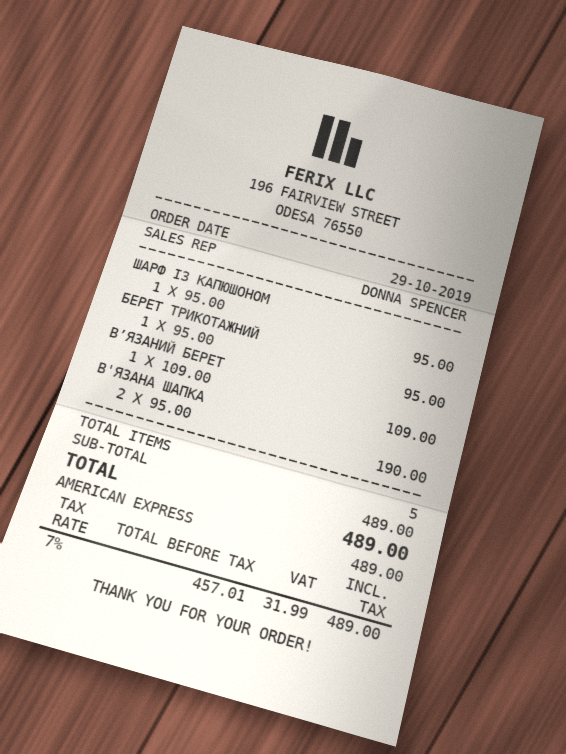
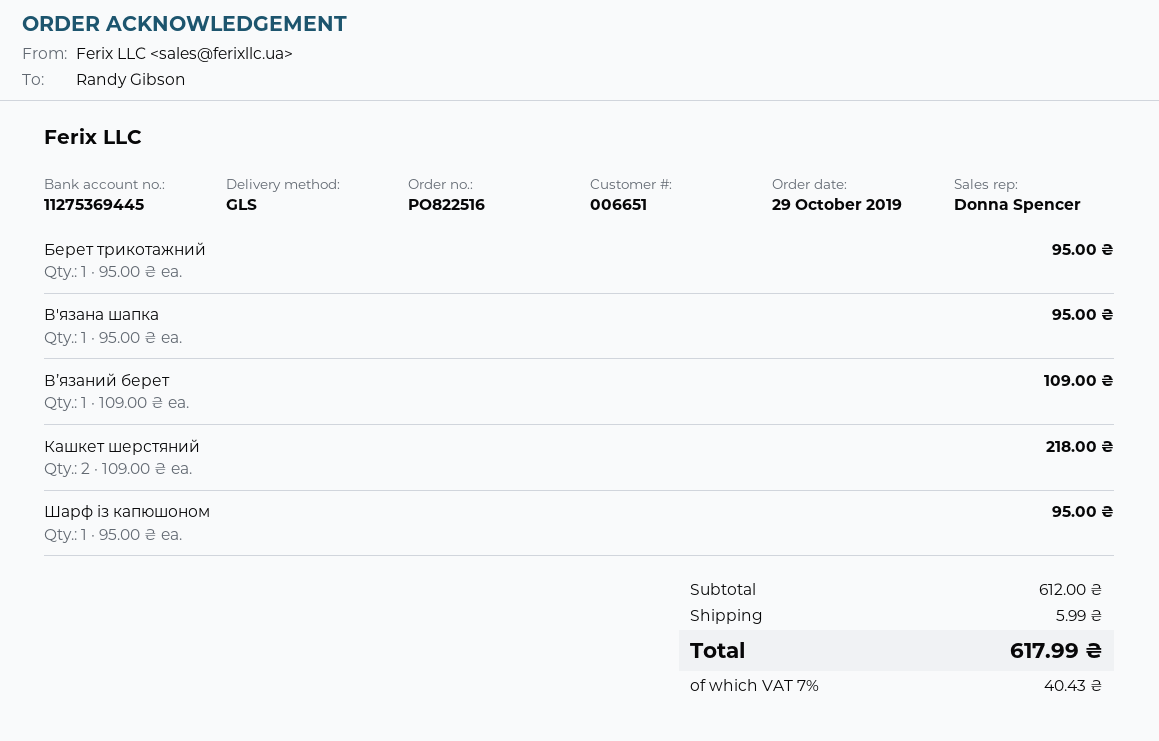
В'ЯЗАНА ШАПКА: 2 x 95.00 = 190.00 -> 1 x 95.00 = 95.00
Кашкет шерстяний: none -> 2 x 109.00 = 218.00
subtotal: 489.00 -> 612.00
shipping: none -> 5.99
tax: 7% = 31.99 -> 7% = 40.43
total: 489.00 -> 617.99

